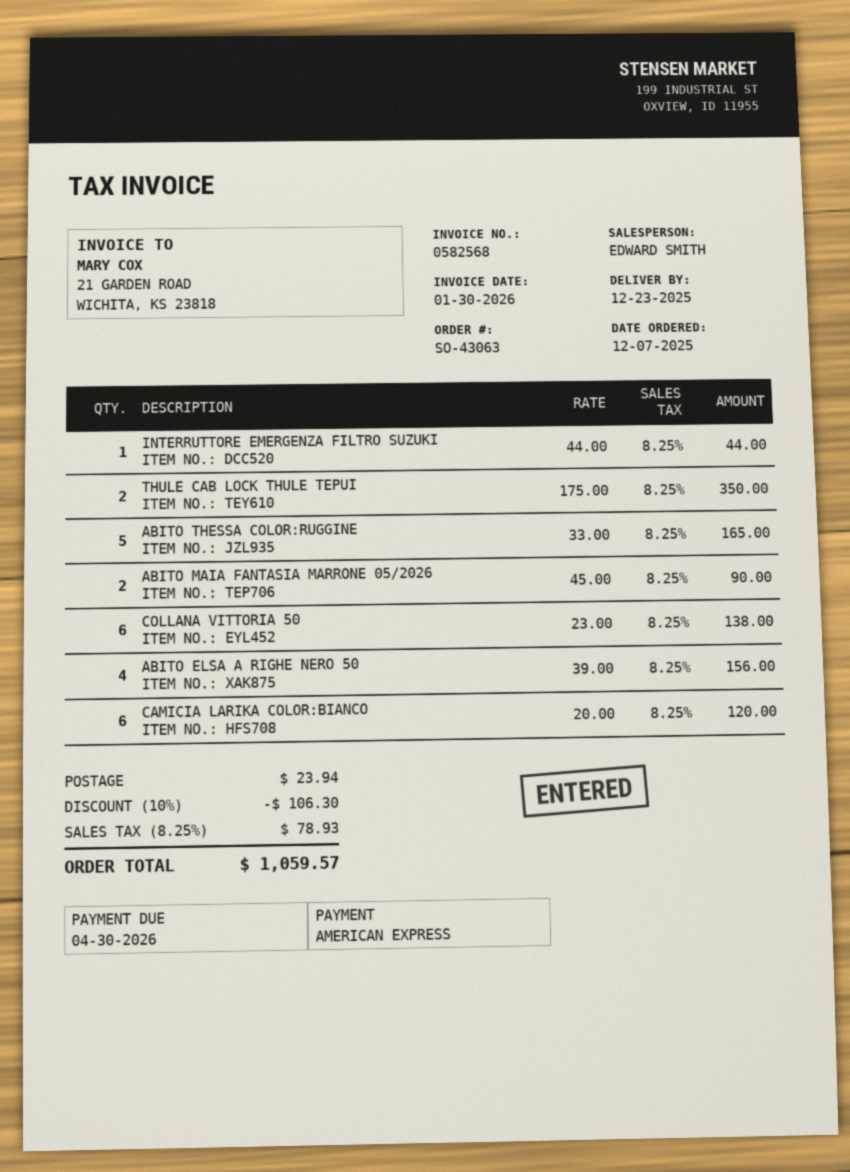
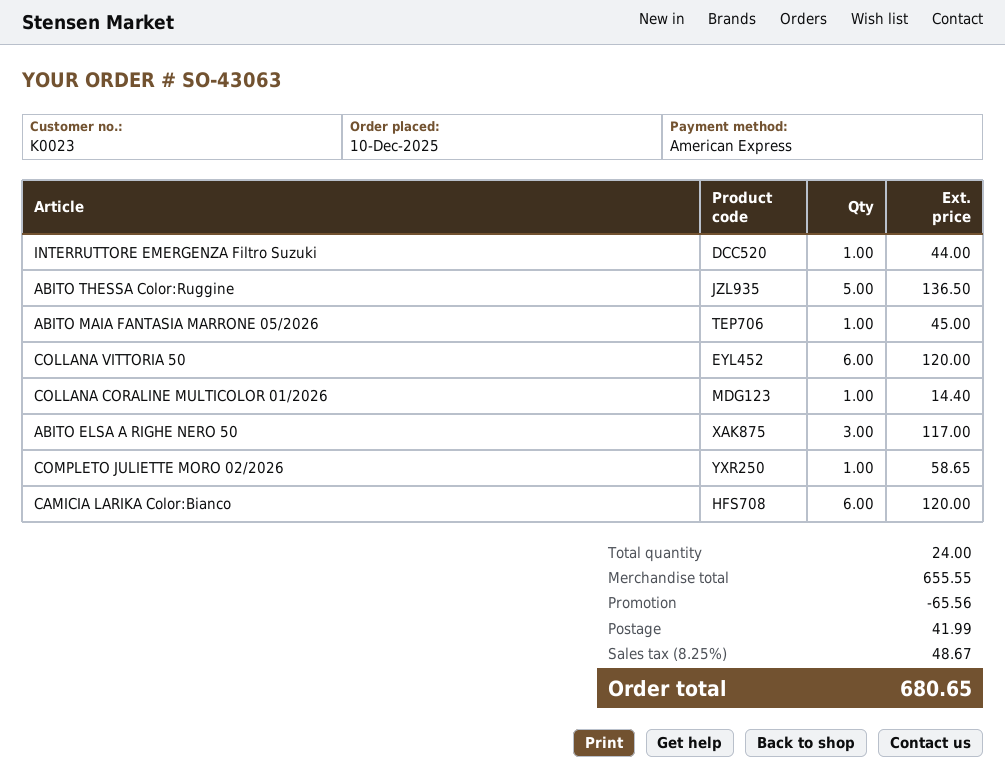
order date: 2025-12-07 -> 2025-12-10
THULE CAB LOCK THULE TEPUI: 2 for 350.00 -> none
ABITO THESSA COLOR:RUGGINE: 5 for 165.00 -> 5 for 136.50
ABITO MAIA FANTASIA MARRONE 05/2026: 2 for 90.00 -> 1 for 45.00
COLLANA VITTORIA 50: 6 for 138.00 -> 6 for 120.00
ABITO ELSA A RIGHE NERO 50: 4 for 156.00 -> 3 for 117.00
COLLANA CORALINE MULTICOLOR 01/2026: none -> 1 for 14.40
COMPLETO JULIETTE MORO 02/2026: none -> 1 for 58.65
discount: 106.30 -> 65.56
shipping: 23.94 -> 41.99
tax: 8.25% = 78.93 -> 8.25% = 48.67
total: 1059.57 -> 680.65

